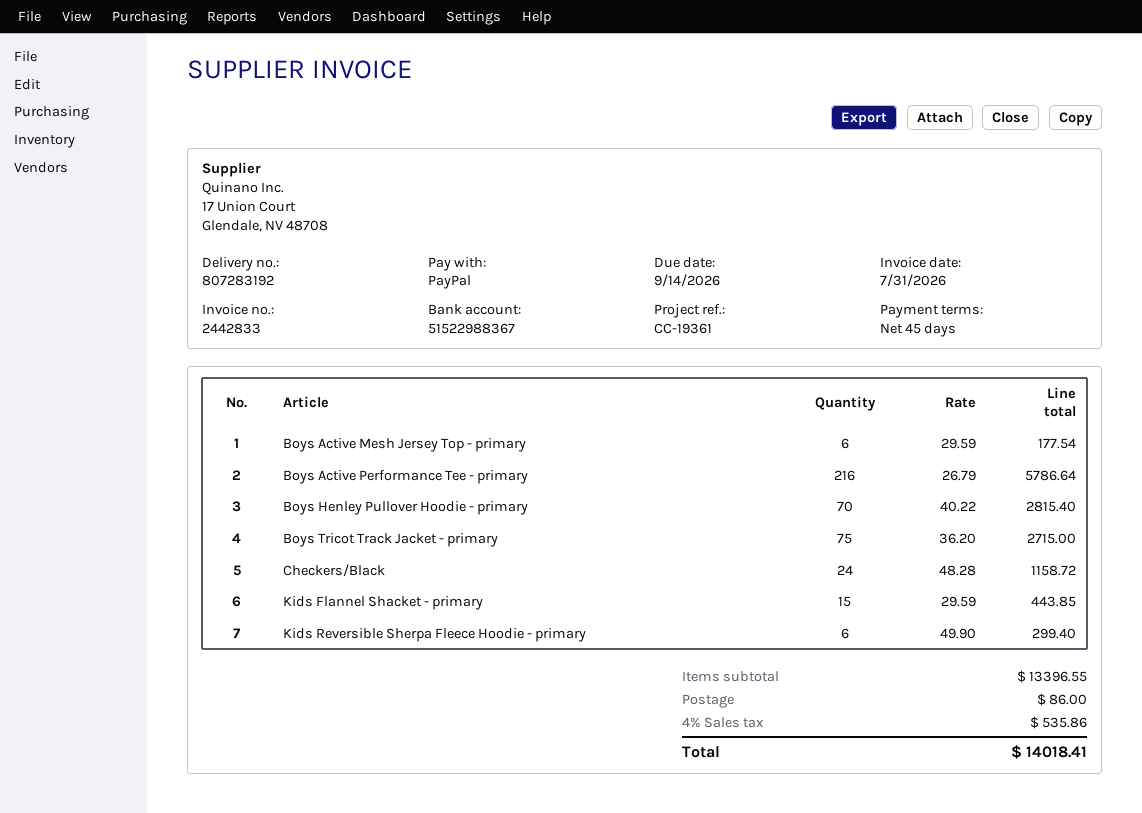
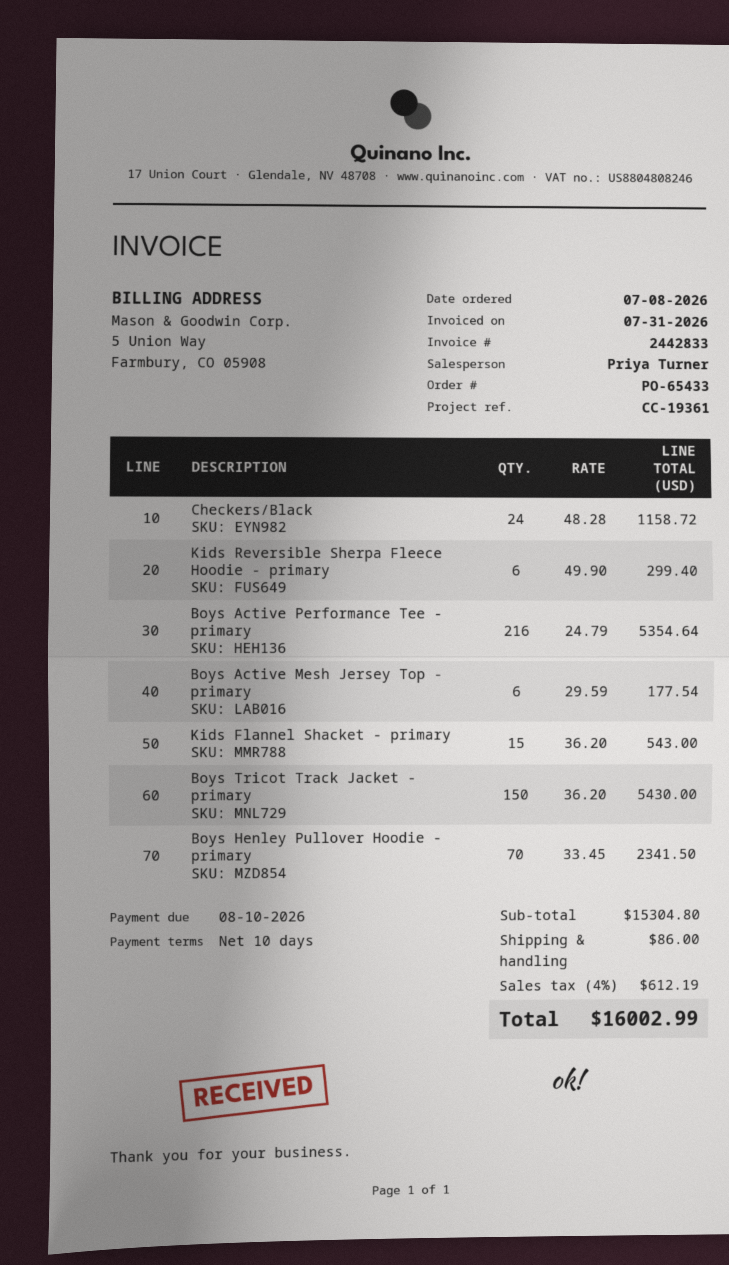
payment terms: 45 days -> 10 days
due date: 2026-09-14 -> 2026-08-10
Boys Active Performance Tee - primary: 216 x 26.79 = 5786.64 -> 216 x 24.79 = 5354.64
Boys Henley Pullover Hoodie - primary: 70 x 40.22 = 2815.40 -> 70 x 33.45 = 2341.50
Boys Tricot Track Jacket - primary: 75 x 36.20 = 2715.00 -> 150 x 36.20 = 5430.00
Kids Flannel Shacket - primary: 15 x 29.59 = 443.85 -> 15 x 36.20 = 543.00
subtotal: 13396.55 -> 15304.80
tax: 4% = 535.86 -> 4% = 612.19
total: 14018.41 -> 16002.99

